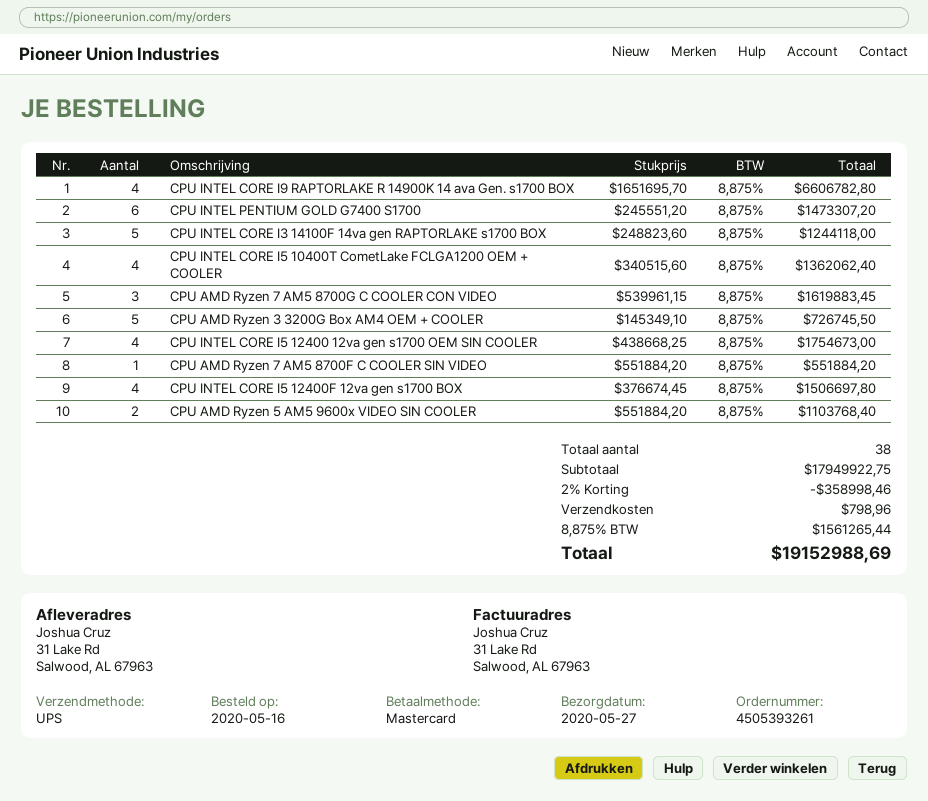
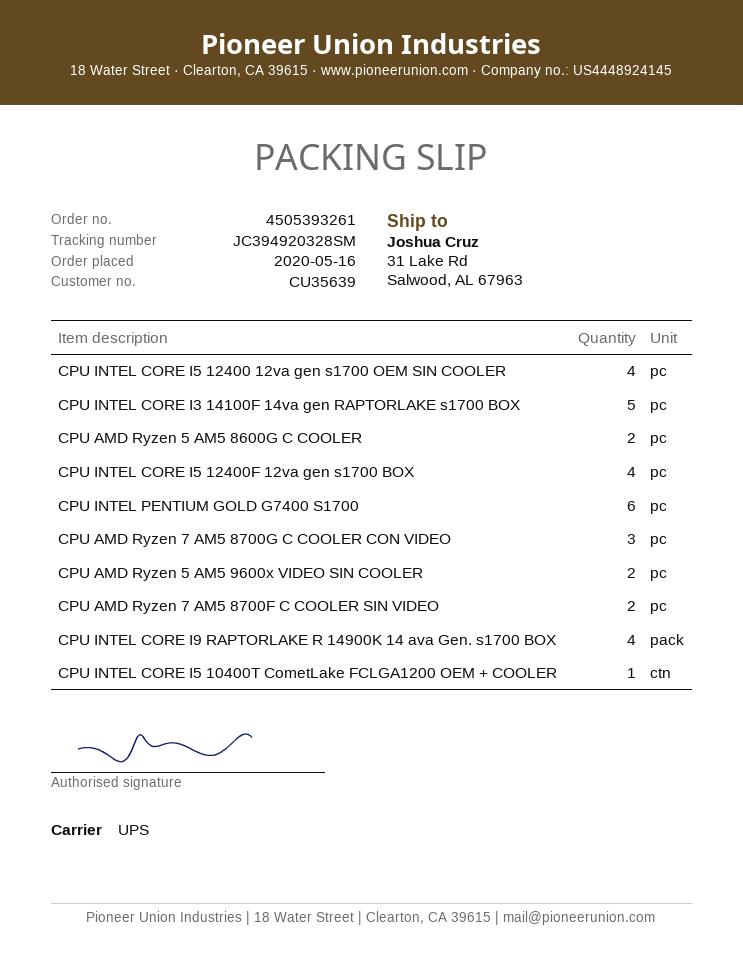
CPU INTEL CORE I5 10400T CometLake FCLGA1200 OEM + COOLER: 4 -> 1
CPU AMD Ryzen 3 3200G Box AM4 OEM + COOLER: 5 -> none
CPU AMD Ryzen 7 AM5 8700F C COOLER SIN VIDEO: 1 -> 2
CPU AMD Ryzen 5 AM5 8600G C COOLER: none -> 2

